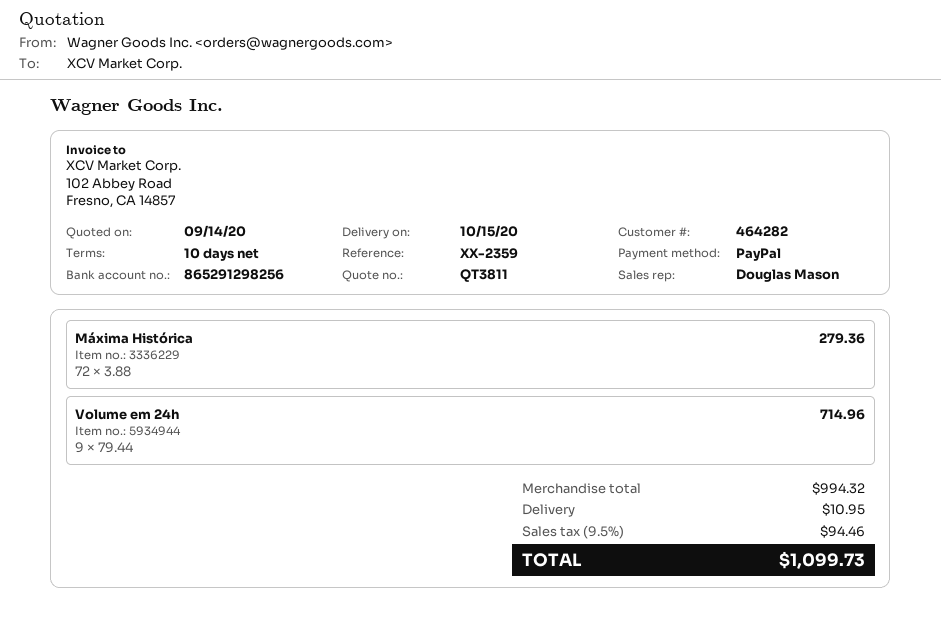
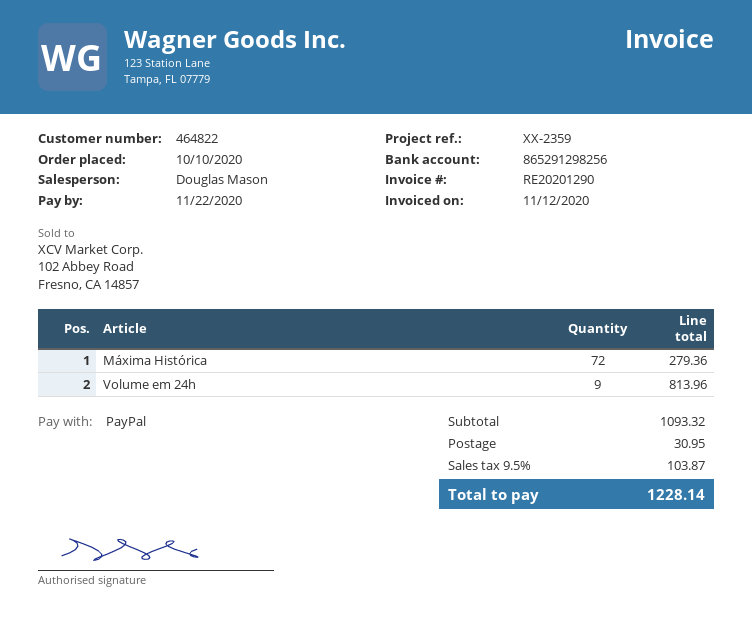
customer number: 464282 -> 464822
Volume em 24h: 9 for 714.96 -> 9 for 813.96
subtotal: 994.32 -> 1093.32
shipping: 10.95 -> 30.95
tax: 9.5% = 94.46 -> 9.5% = 103.87
total: 1099.73 -> 1228.14

